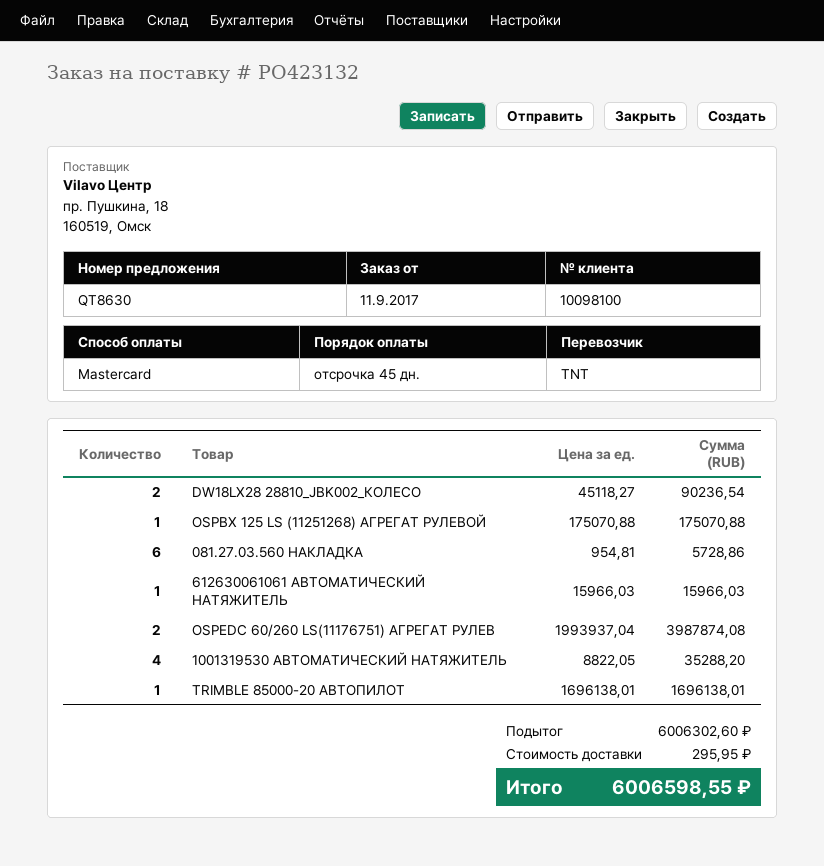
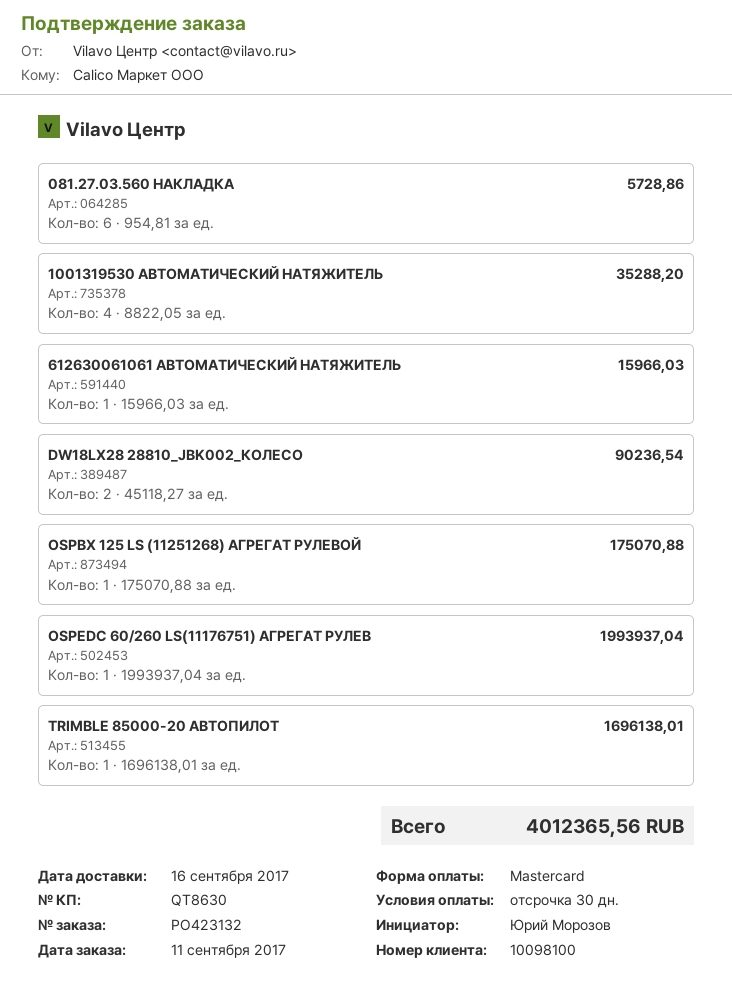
payment terms: 45 days -> 30 days
OSPEDC 60/260 LS(11176751) АГРЕГАТ РУЛЕВ: 2 x 1993937.04 = 3987874.08 -> 1 x 1993937.04 = 1993937.04
shipping: 295.95 -> none
total: 6006598.55 -> 4012365.56

